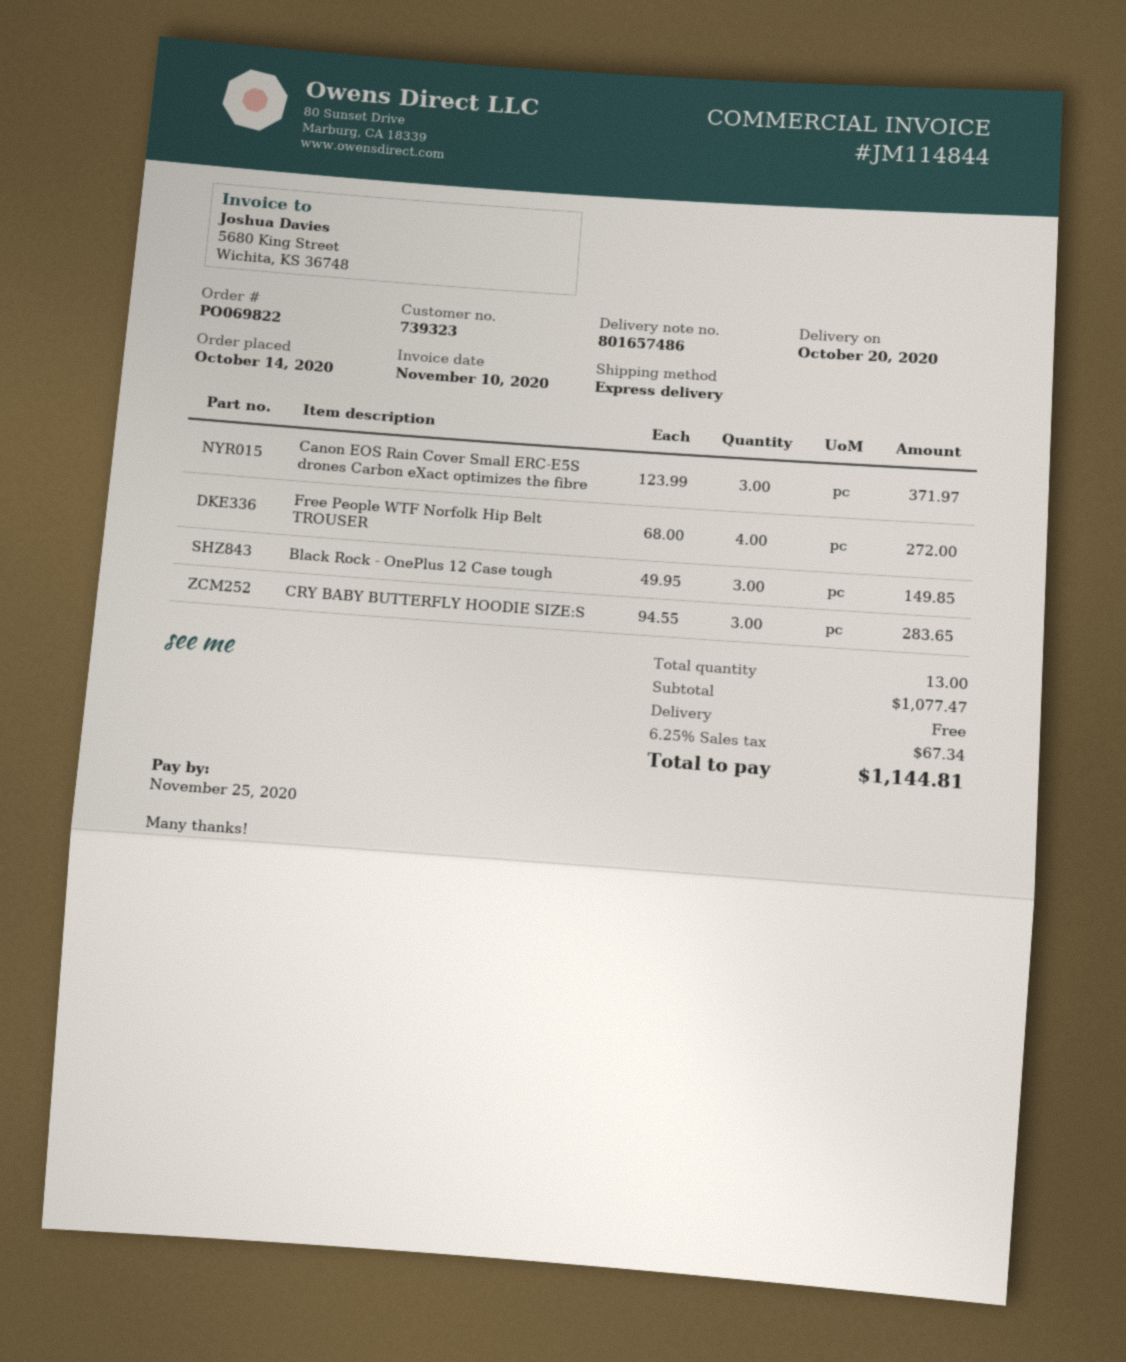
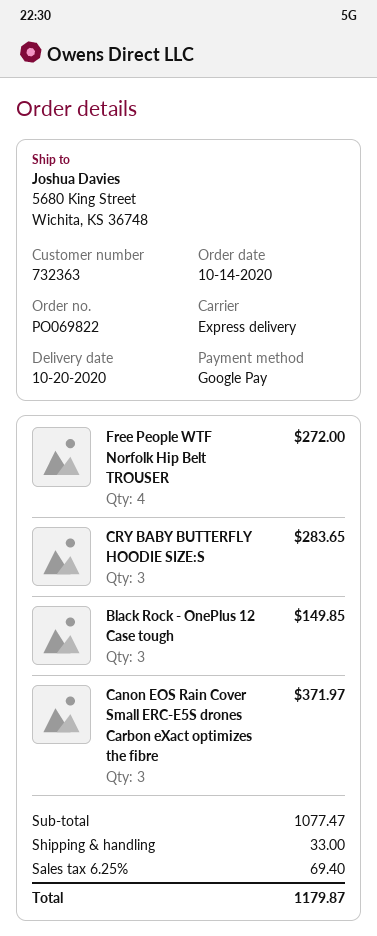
customer number: 739323 -> 732363
shipping: 0.00 -> 33.00
tax: 6.25% = 67.34 -> 6.25% = 69.40
total: 1144.81 -> 1179.87

